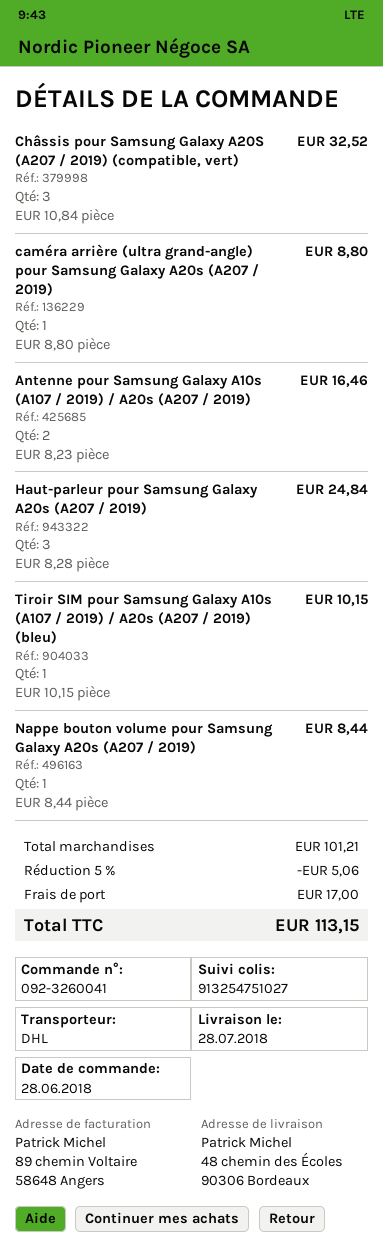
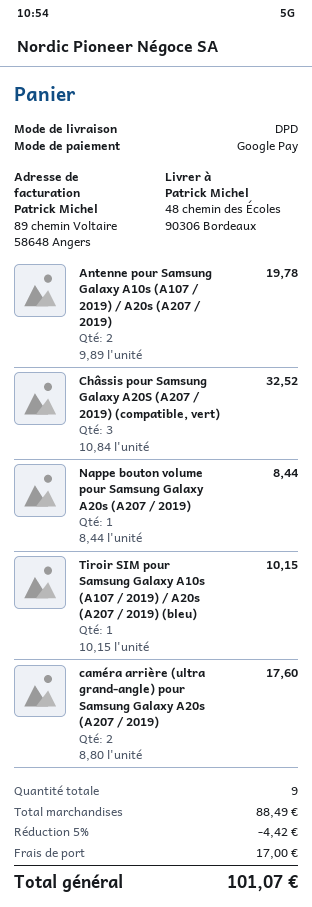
shipping method: DHL -> DPD
caméra arrière (ultra grand-angle) pour Samsung Galaxy A20s (A207 / 2019): 1 x 8.80 = 8.80 -> 2 x 8.80 = 17.60
Antenne pour Samsung Galaxy A10s (A107 / 2019) / A20s (A207 / 2019): 2 x 8.23 = 16.46 -> 2 x 9.89 = 19.78
Haut-parleur pour Samsung Galaxy A20s (A207 / 2019): 3 x 8.28 = 24.84 -> none
subtotal: 101.21 -> 88.49
discount: 5% = 5.06 -> 5% = 4.42
total: 113.15 -> 101.07

